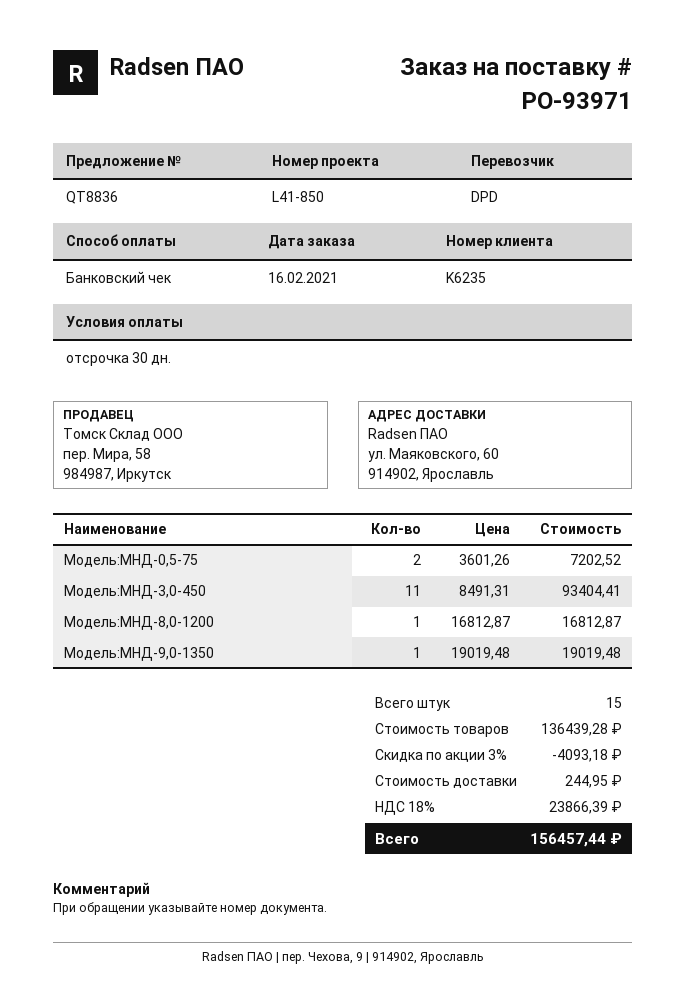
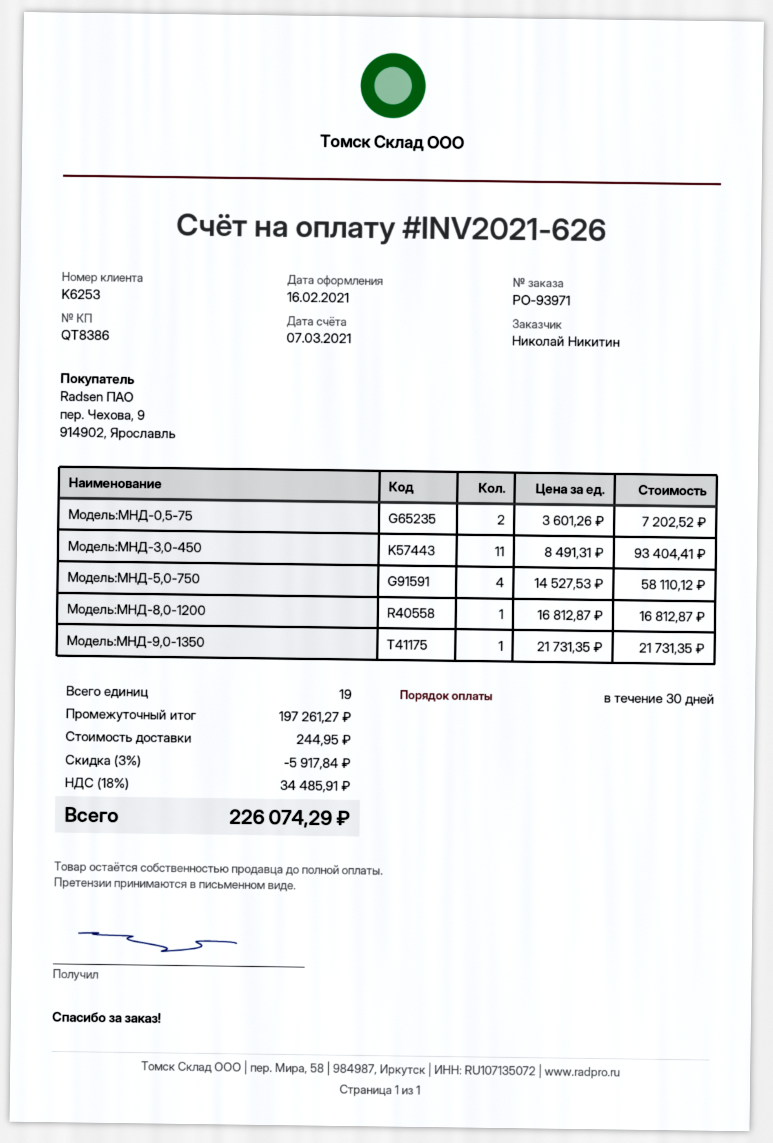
quote number: QT8836 -> QT8386
customer number: K6235 -> K6253
Модель:МНД-9,0-1350: 1 x 19019.48 = 19019.48 -> 1 x 21731.35 = 21731.35
Модель:МНД-5,0-750: none -> 4 x 14527.53 = 58110.12
total quantity: 15 -> 19
subtotal: 136439.28 -> 197261.27
discount: 3% = 4093.18 -> 3% = 5917.84
tax: 18% = 23866.39 -> 18% = 34485.91
total: 156457.44 -> 226074.29

